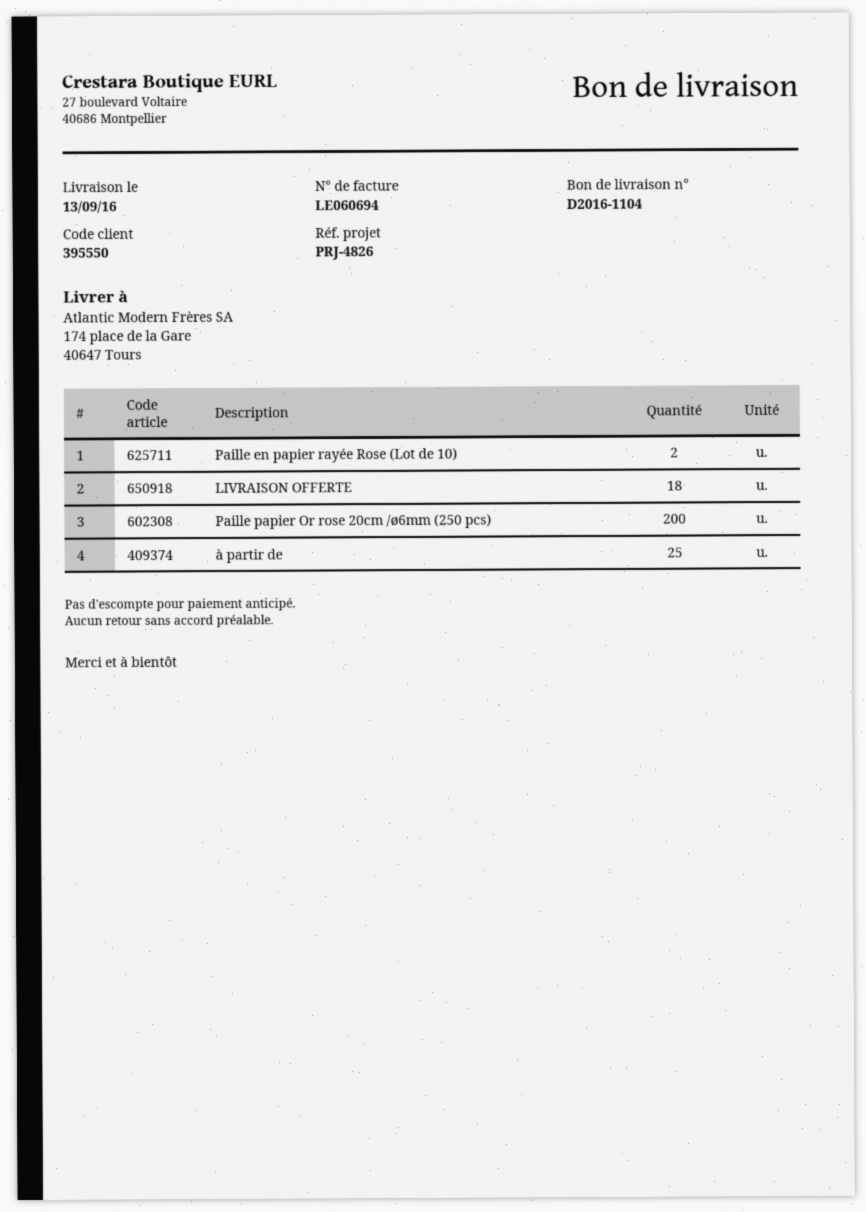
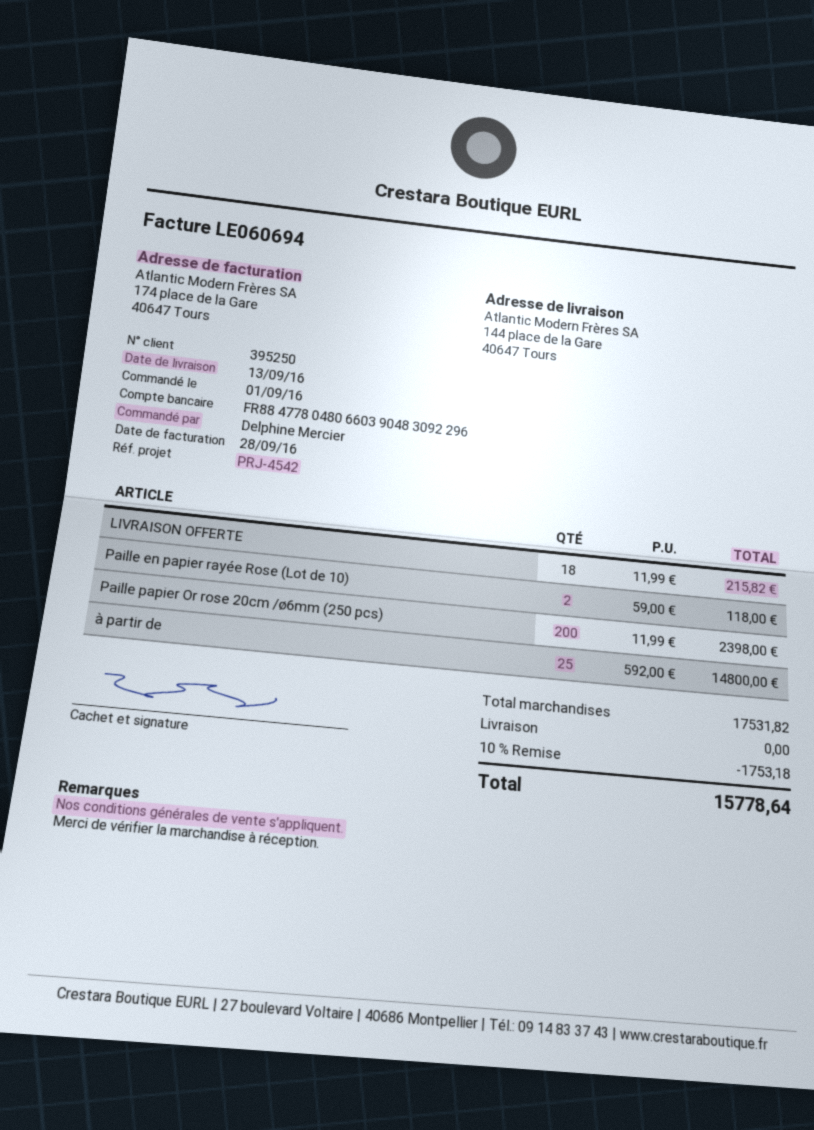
customer number: 395550 -> 395250
reference: PRJ-4826 -> PRJ-4542
ship to: 174 place de la Gare, 40647 Tours -> 144 place de la Gare, 40647 Tours

